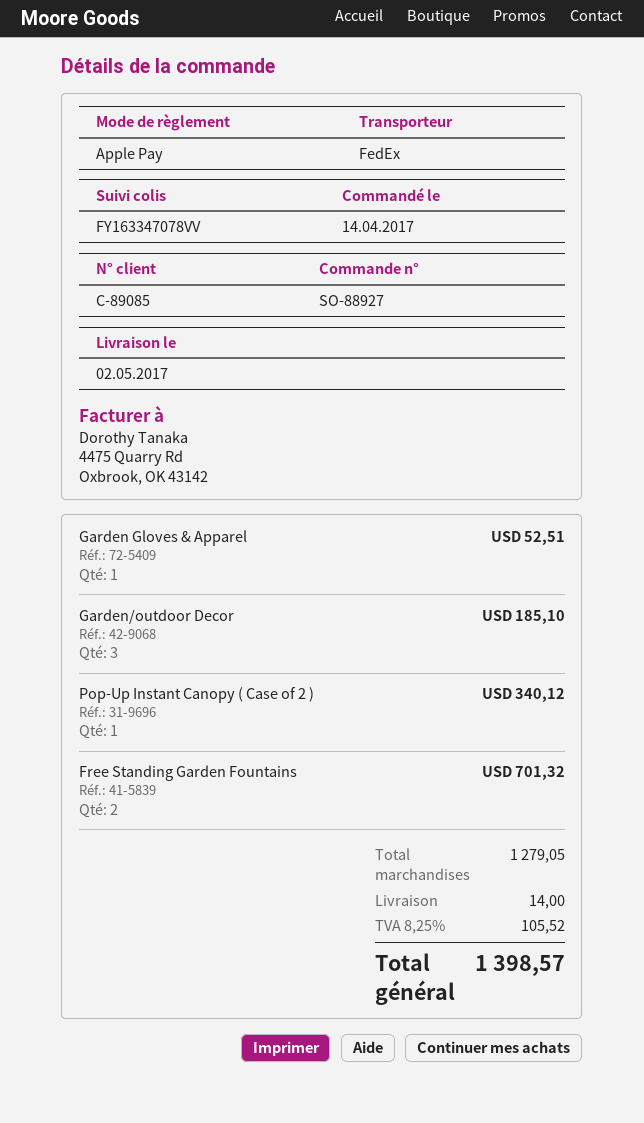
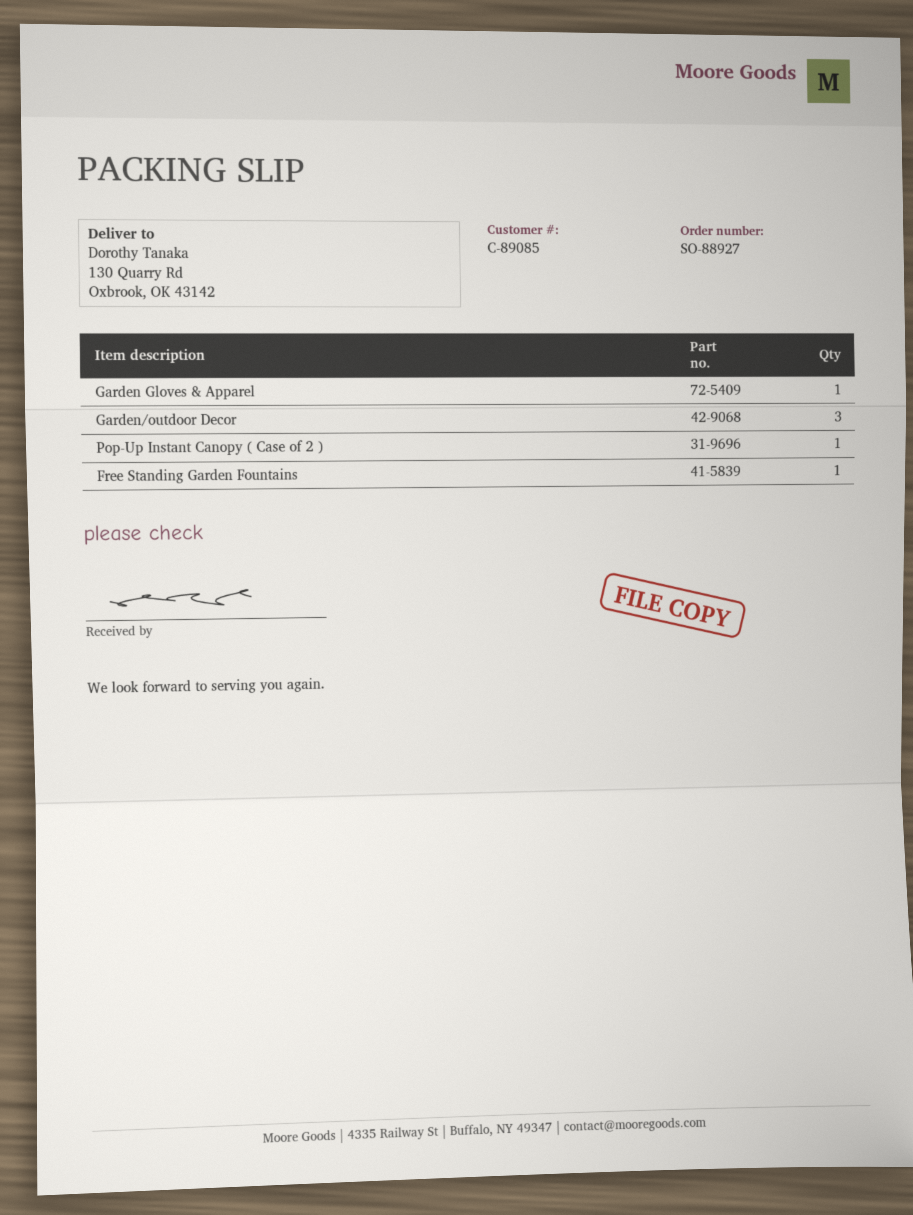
Free Standing Garden Fountains: 2 -> 1

